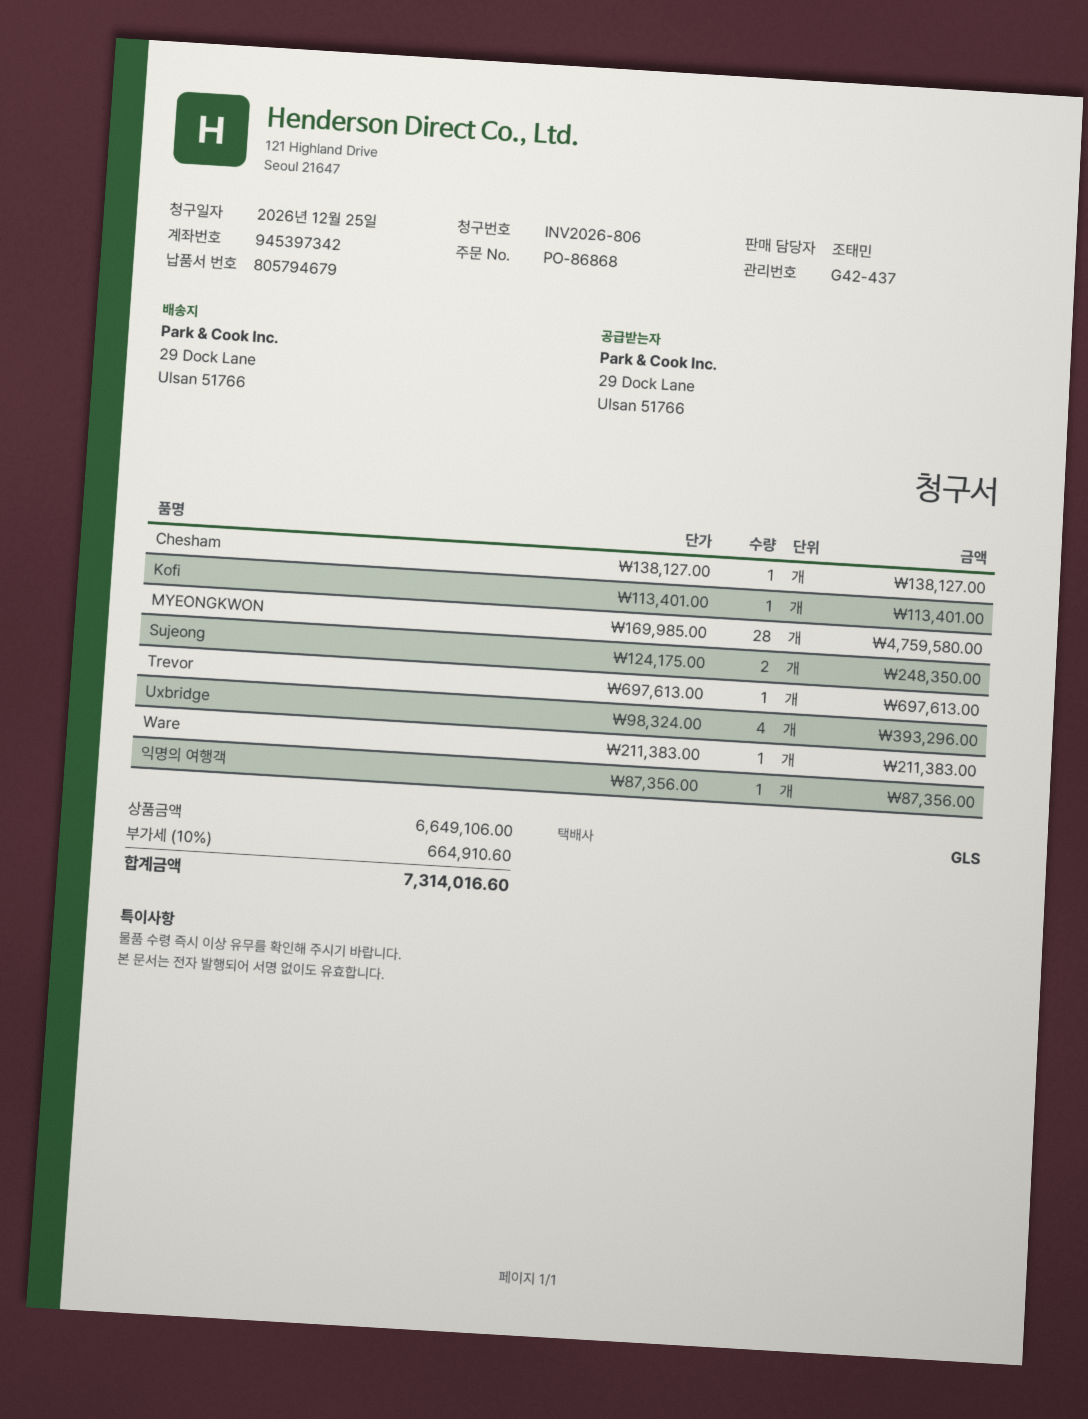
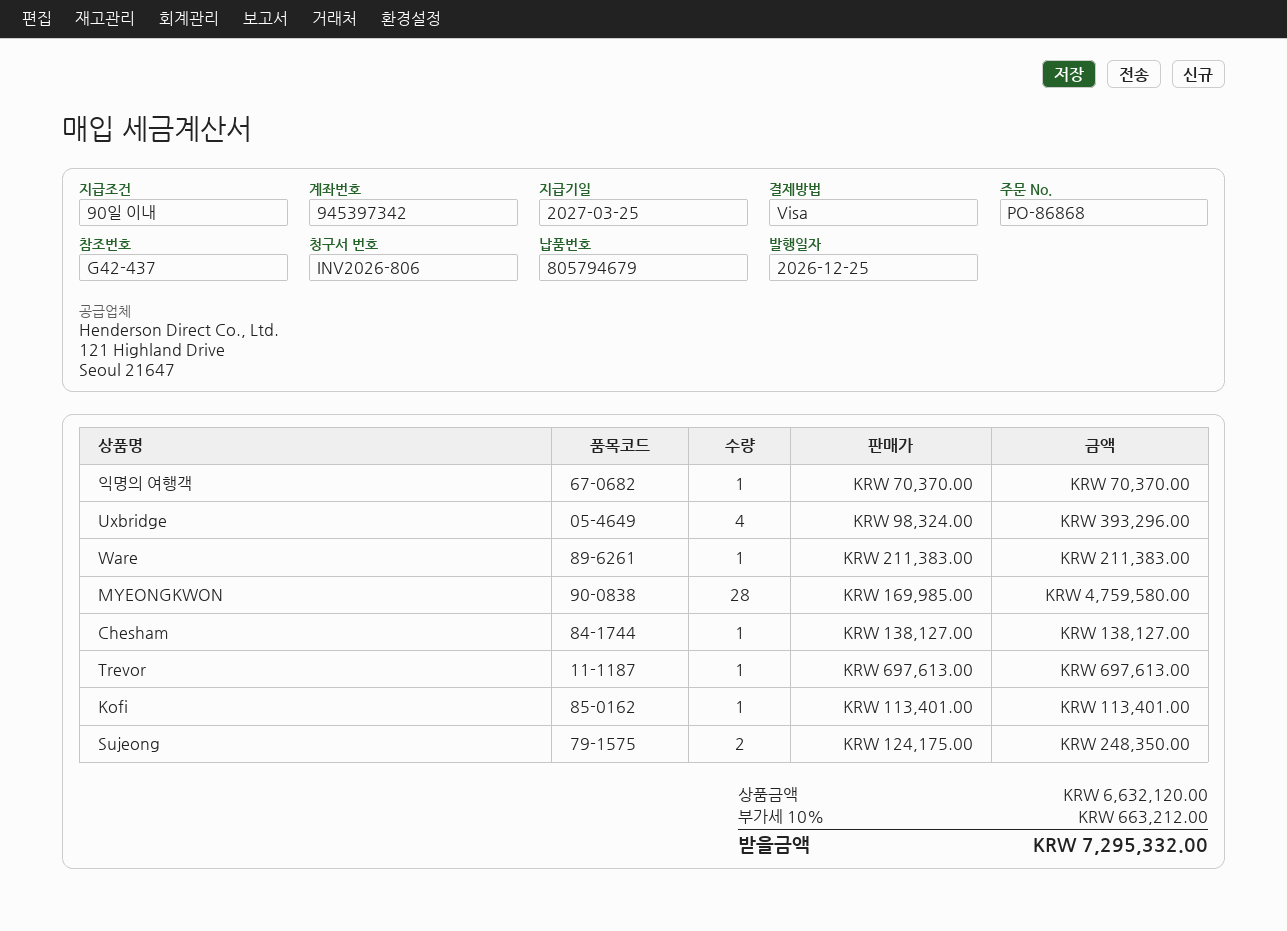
익명의 여행객: 1 x 87356.00 = 87356.00 -> 1 x 70370.00 = 70370.00
subtotal: 6649106.00 -> 6632120.00
tax: 10% = 664910.60 -> 10% = 663212.00
total: 7314016.60 -> 7295332.00

